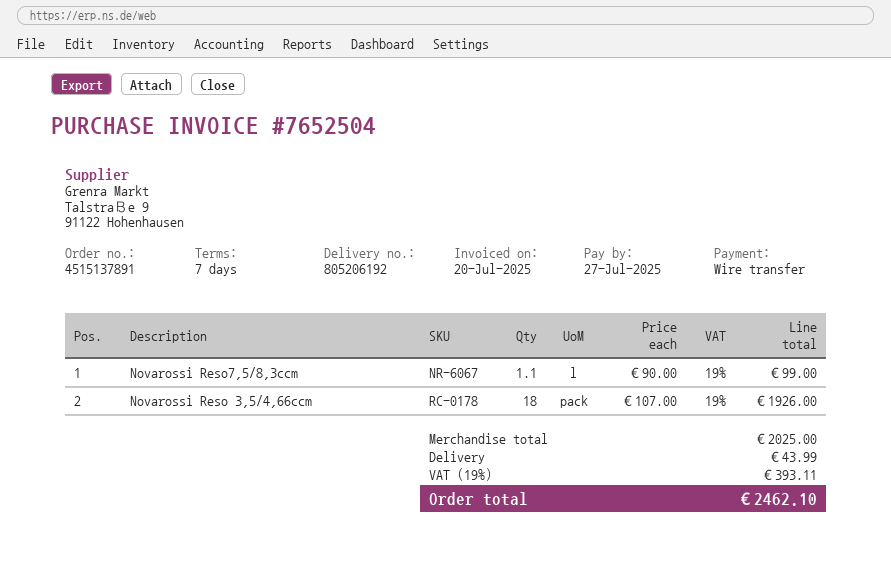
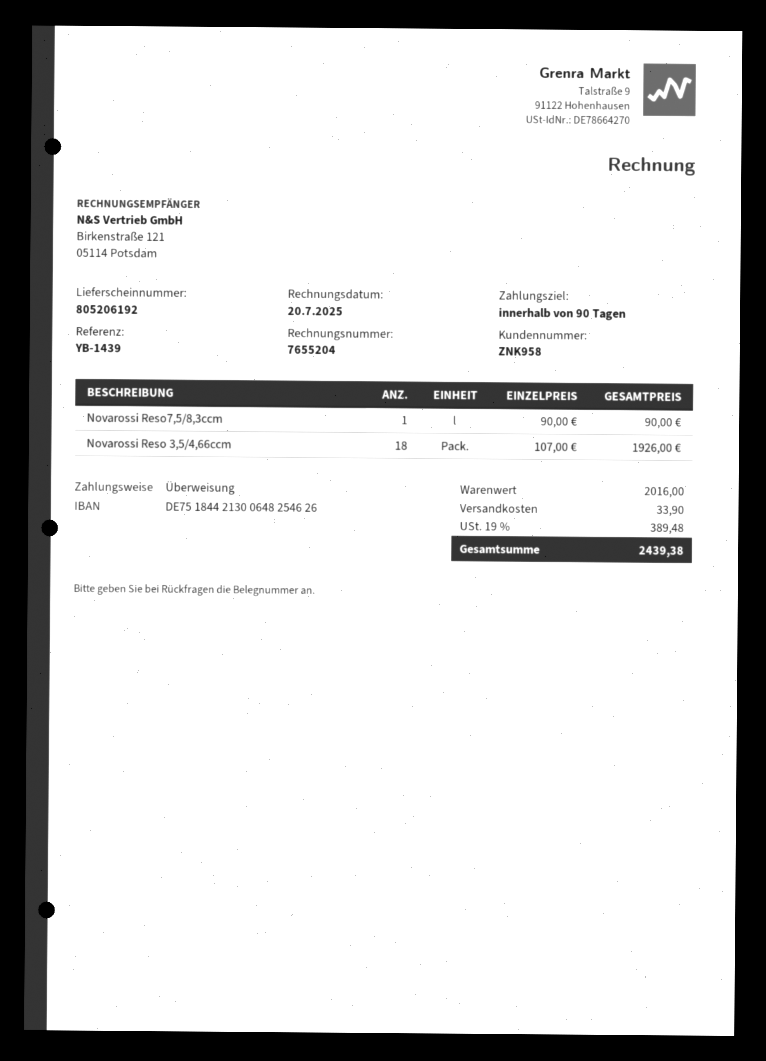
invoice number: 7652504 -> 7655204
payment terms: 7 days -> 90 days
Novarossi Reso7,5/8,3ccm: 1.1 x 90.00 = 99.00 -> 1 x 90.00 = 90.00
subtotal: 2025.00 -> 2016.00
shipping: 43.99 -> 33.90
tax: 19% = 393.11 -> 19% = 389.48
total: 2462.10 -> 2439.38

